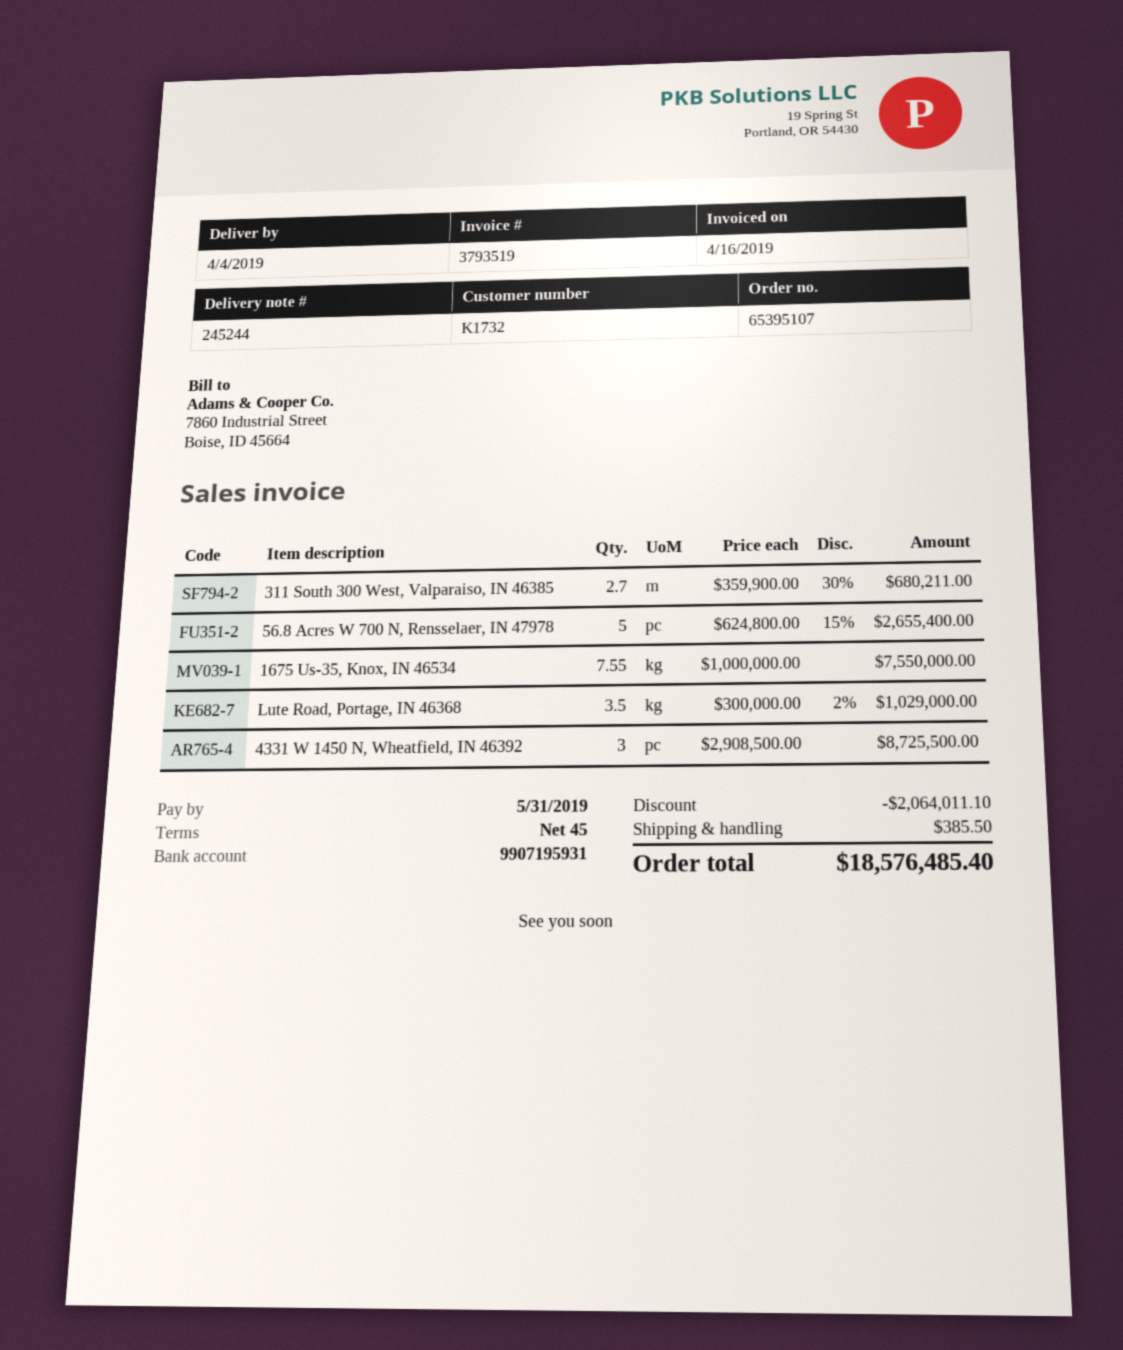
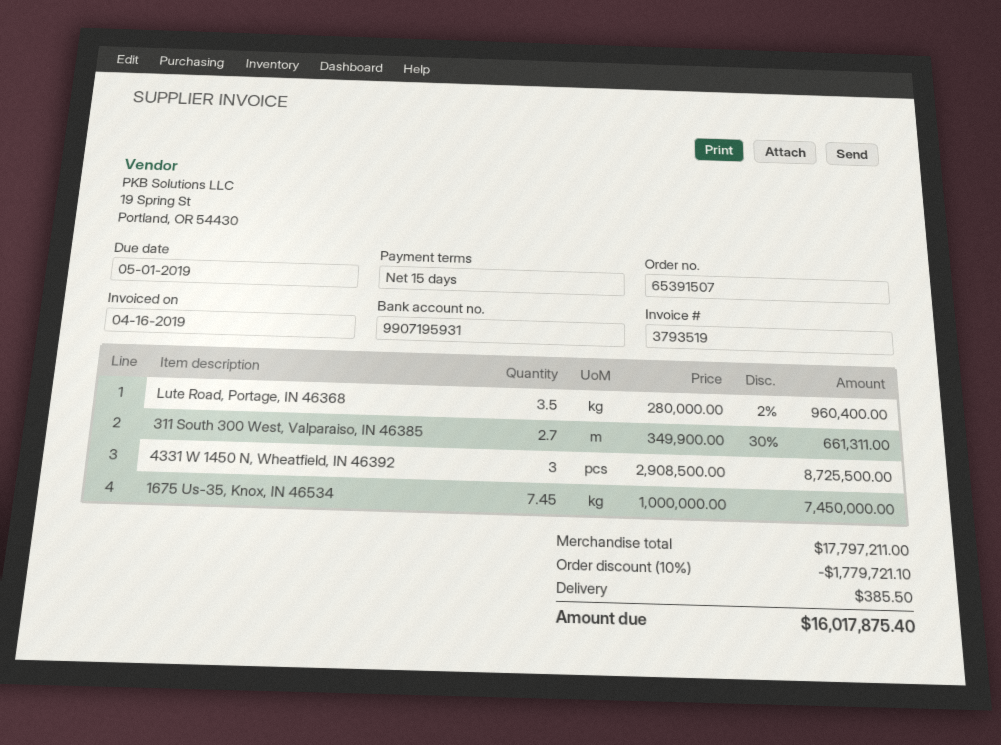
order number: 65395107 -> 65391507
payment terms: 45 days -> 15 days
due date: 2019-05-31 -> 2019-05-01
311 South 300 West, Valparaiso, IN 46385: 2.7 x 359900.00 - 30% = 680211.00 -> 2.7 x 349900.00 - 30% = 661311.00
56.8 Acres W 700 N, Rensselaer, IN 47978: 5 x 624800.00 - 15% = 2655400.00 -> none
1675 Us-35, Knox, IN 46534: 7.55 x 1000000.00 = 7550000.00 -> 7.45 x 1000000.00 = 7450000.00
Lute Road, Portage, IN 46368: 3.5 x 300000.00 - 2% = 1029000.00 -> 3.5 x 280000.00 - 2% = 960400.00
discount: 2064011.10 -> 1779721.10
total: 18576485.40 -> 16017875.40

